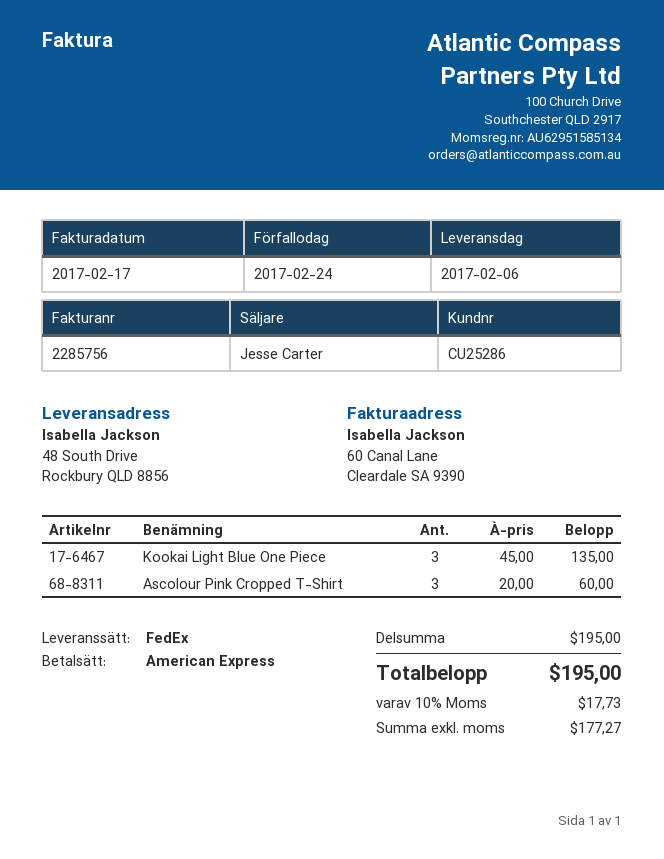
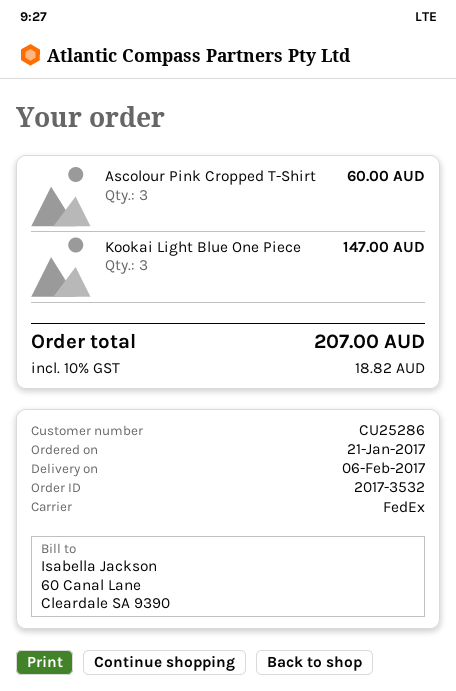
Kookai Light Blue One Piece: 3 for 135.00 -> 3 for 147.00
tax: 10% = 17.73 -> 10% = 18.82
total: 195.00 -> 207.00

